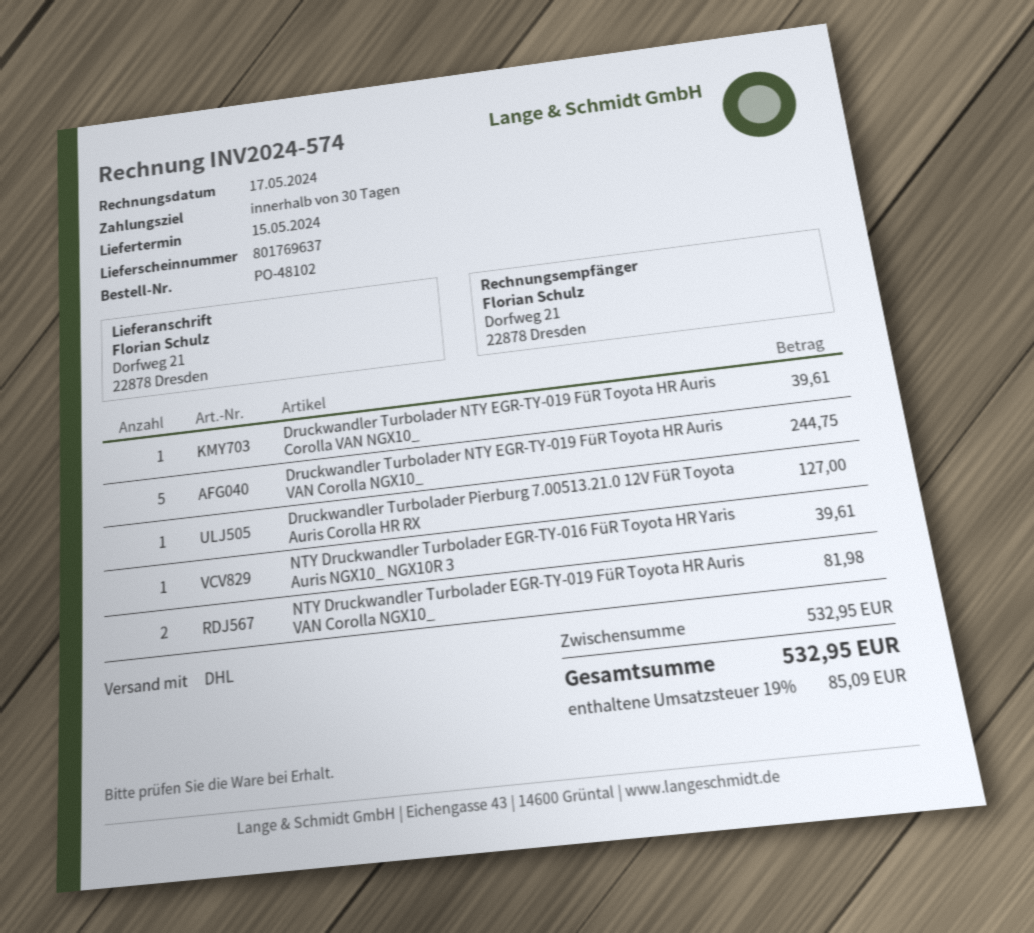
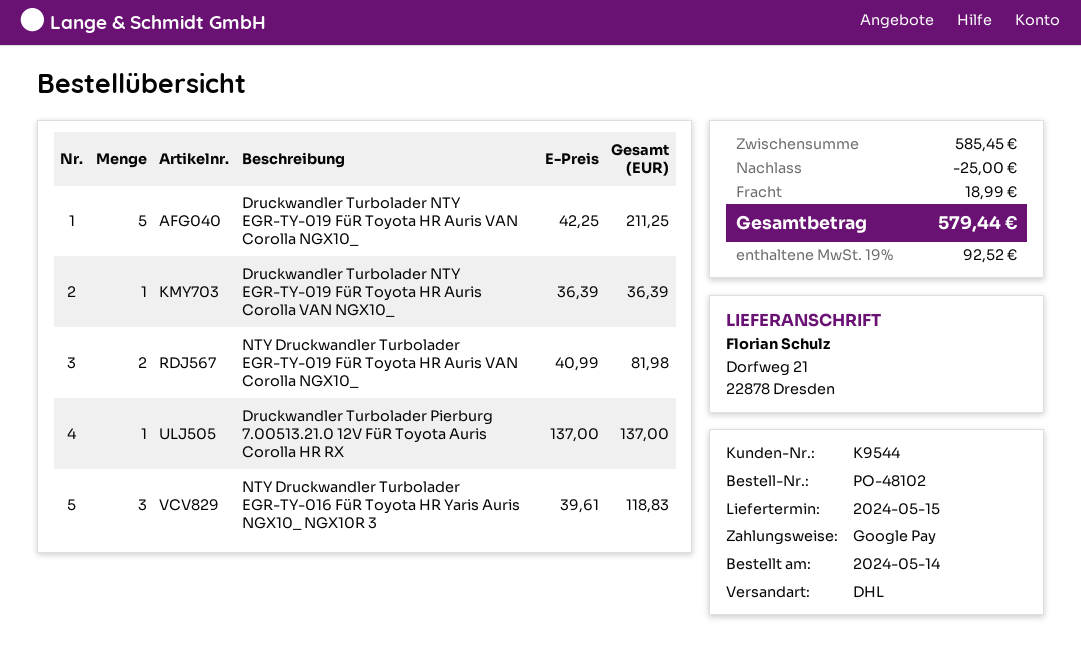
Druckwandler Turbolader NTY EGR-TY-019 FüR Toyota HR Auris Corolla VAN NGX10_: 1 for 39.61 -> 1 for 36.39
Druckwandler Turbolader NTY EGR-TY-019 FüR Toyota HR Auris VAN Corolla NGX10_: 5 for 244.75 -> 5 for 211.25
Druckwandler Turbolader Pierburg 7.00513.21.0 12V FüR Toyota Auris Corolla HR RX: 1 for 127.00 -> 1 for 137.00
NTY Druckwandler Turbolader EGR-TY-016 FüR Toyota HR Yaris Auris NGX10_ NGX10R 3: 1 for 39.61 -> 3 for 118.83
subtotal: 532.95 -> 585.45
discount: none -> 25.00
shipping: none -> 18.99
tax: 19% = 85.09 -> 19% = 92.52
total: 532.95 -> 579.44

